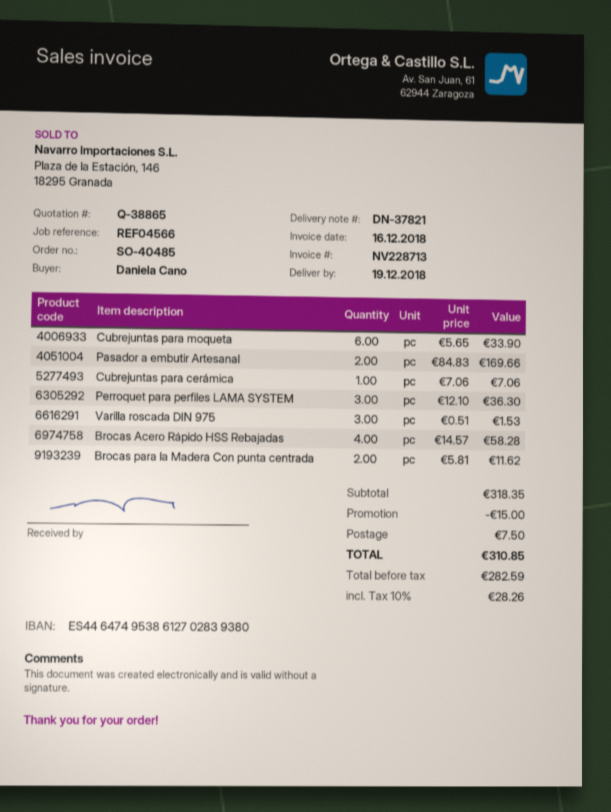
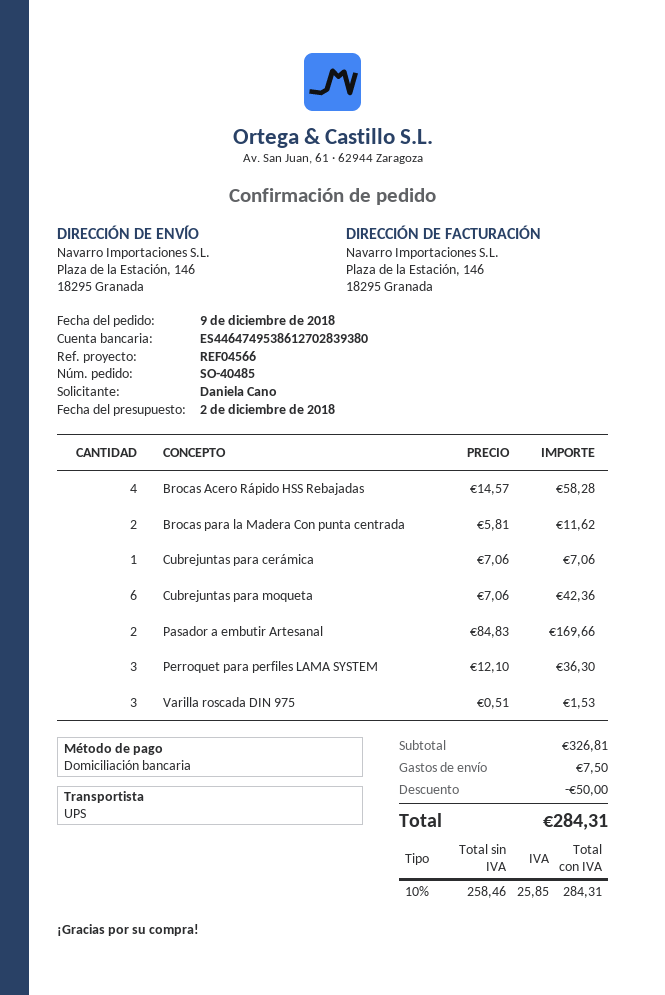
Cubrejuntas para moqueta: 6 x 5.65 = 33.90 -> 6 x 7.06 = 42.36
subtotal: 318.35 -> 326.81
discount: 15.00 -> 50.00
net: 282.59 -> 258.46
tax: 10% = 28.26 -> 10% = 25.85
total: 310.85 -> 284.31

